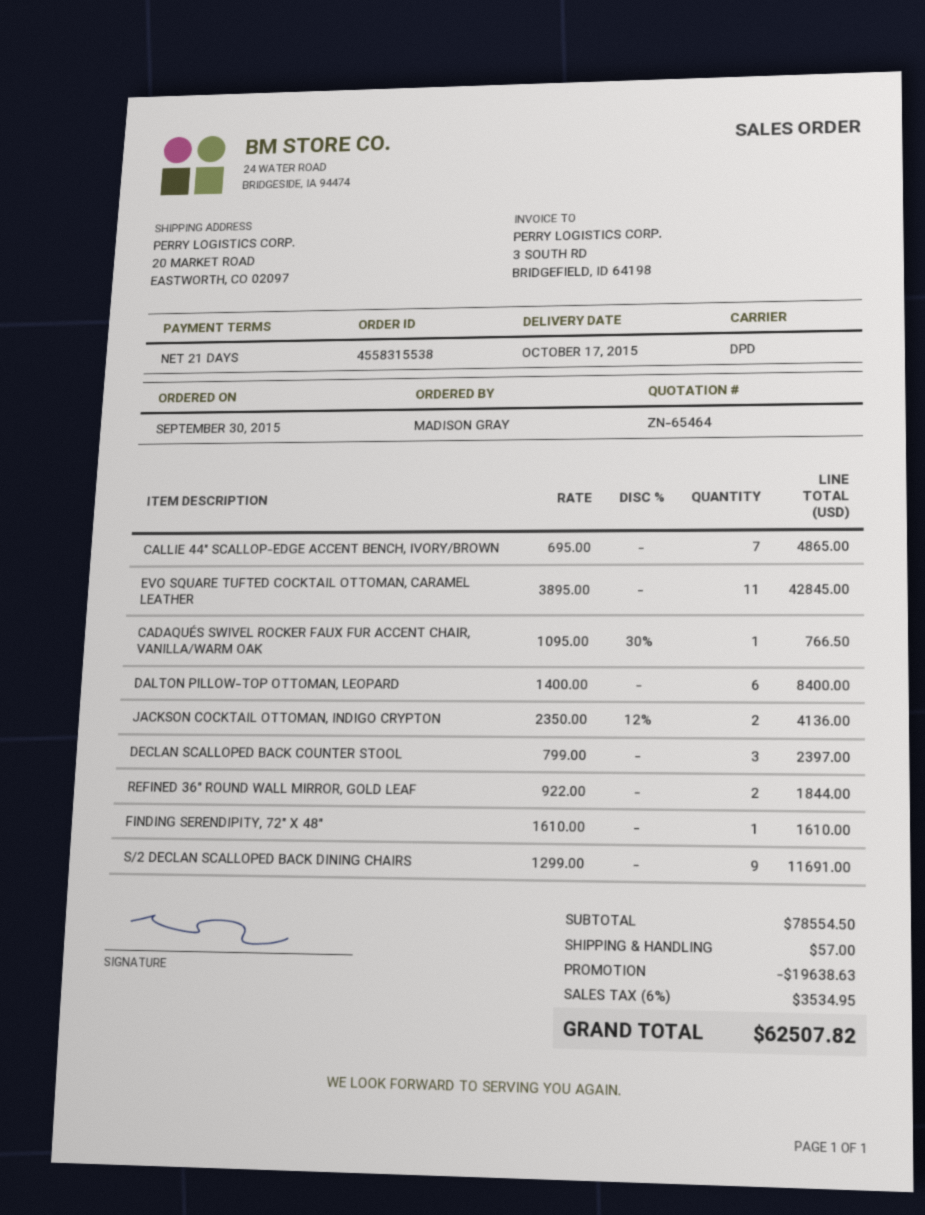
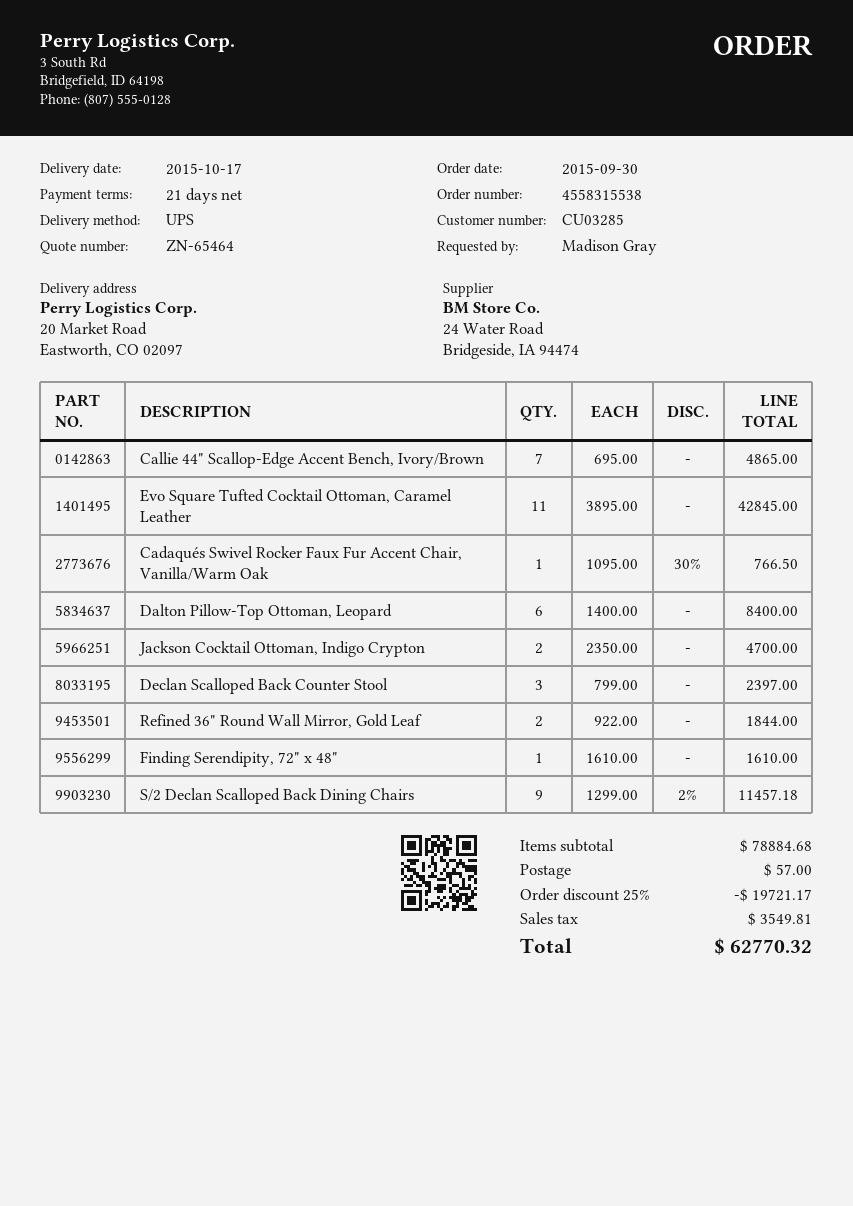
shipping method: DPD -> UPS
JACKSON COCKTAIL OTTOMAN, INDIGO CRYPTON: 2 x 2350.00 - 12% = 4136.00 -> 2 x 2350.00 = 4700.00
S/2 DECLAN SCALLOPED BACK DINING CHAIRS: 9 x 1299.00 = 11691.00 -> 9 x 1299.00 - 2% = 11457.18
subtotal: 78554.50 -> 78884.68
discount: 19638.63 -> 19721.17
tax: 3534.95 -> 3549.81
total: 62507.82 -> 62770.32

